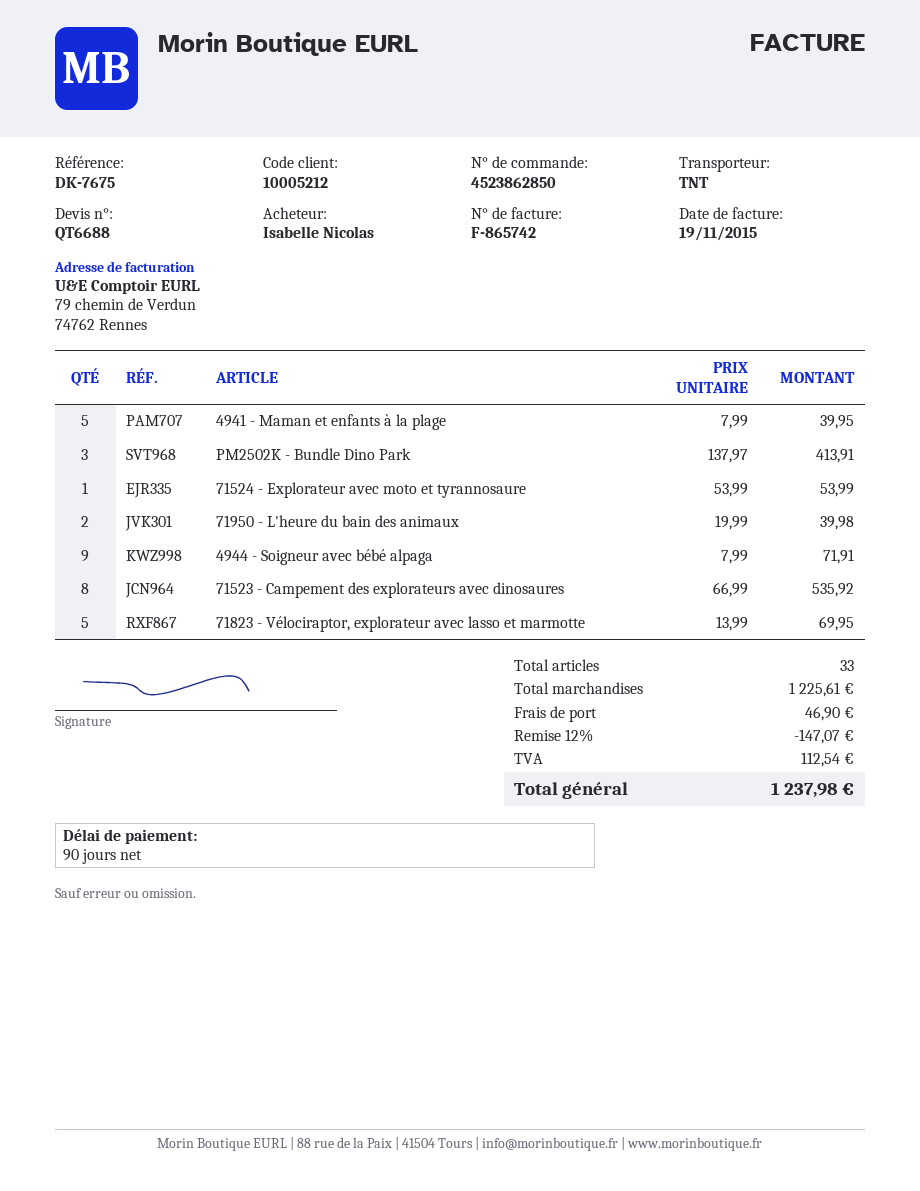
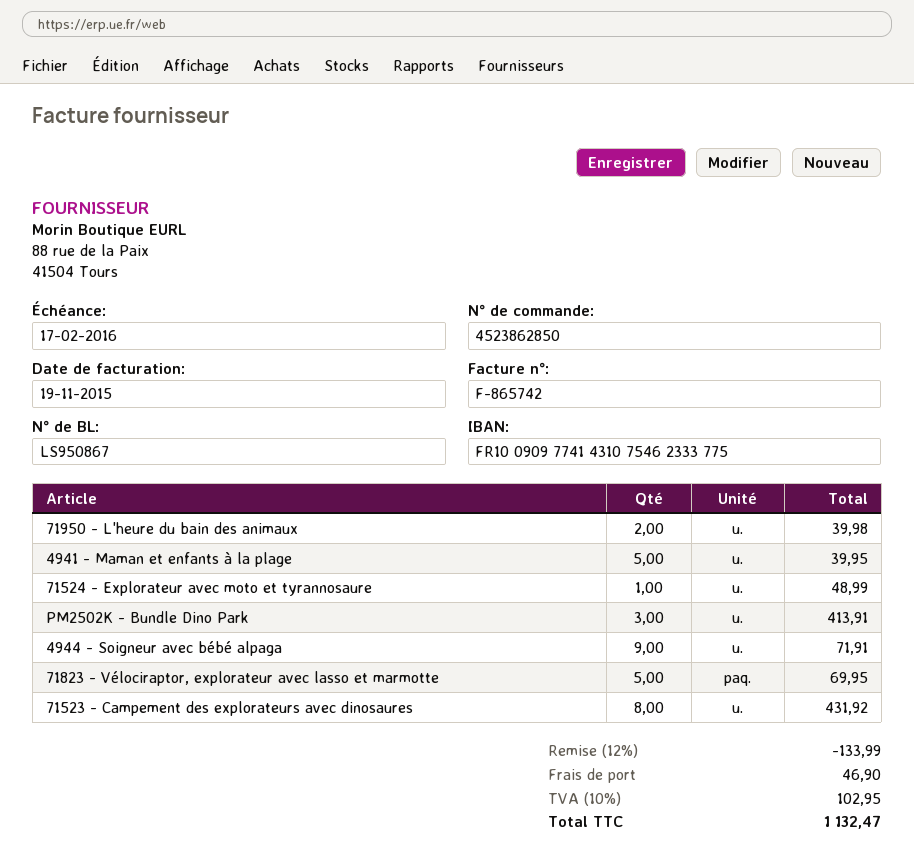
71524 - Explorateur avec moto et tyrannosaure: 1 for 53.99 -> 1 for 48.99
71523 - Campement des explorateurs avec dinosaures: 8 for 535.92 -> 8 for 431.92
discount: 12% = 147.07 -> 12% = 133.99
tax: 112.54 -> 102.95
total: 1237.98 -> 1132.47

